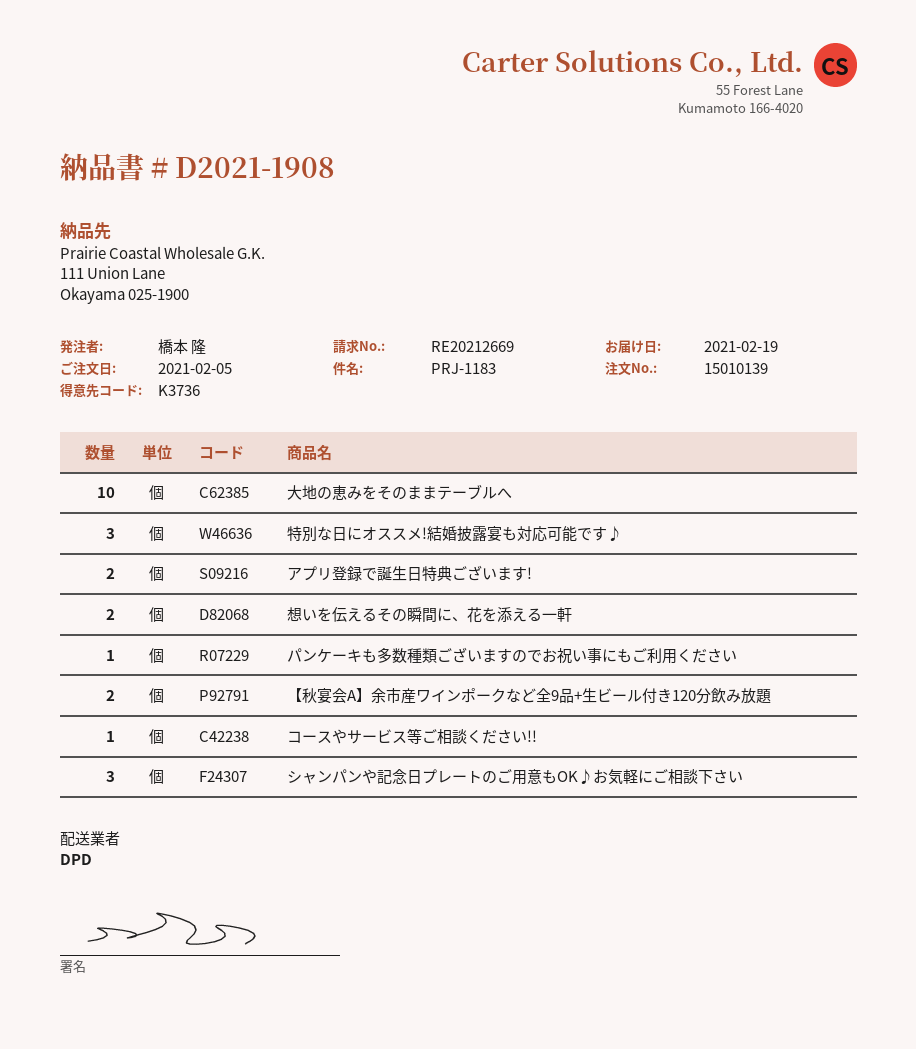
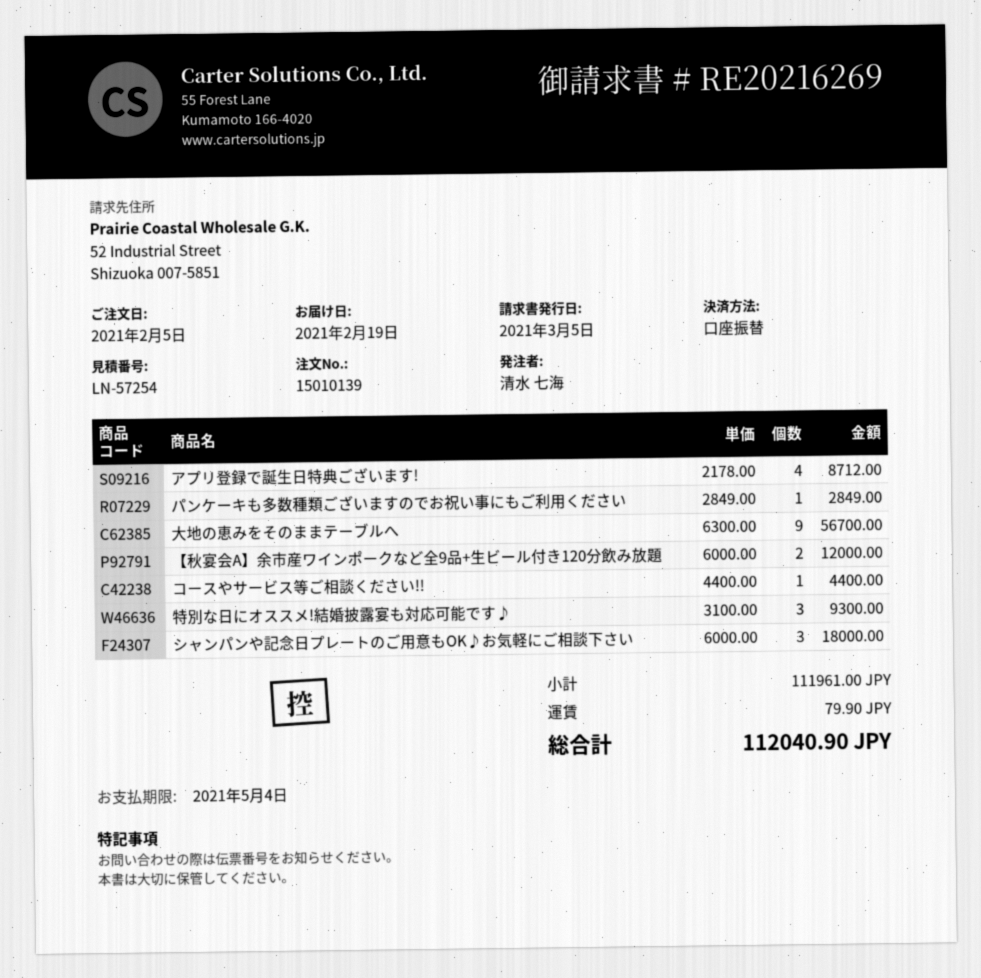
invoice number: RE20212669 -> RE20216269
ordered by: 橋本 隆 -> 清水 七海
大地の恵みをそのままテーブルへ: 10 -> 9
アプリ登録で誕生日特典ございます!: 2 -> 4
想いを伝えるその瞬間に、花を添える一軒: 2 -> none

